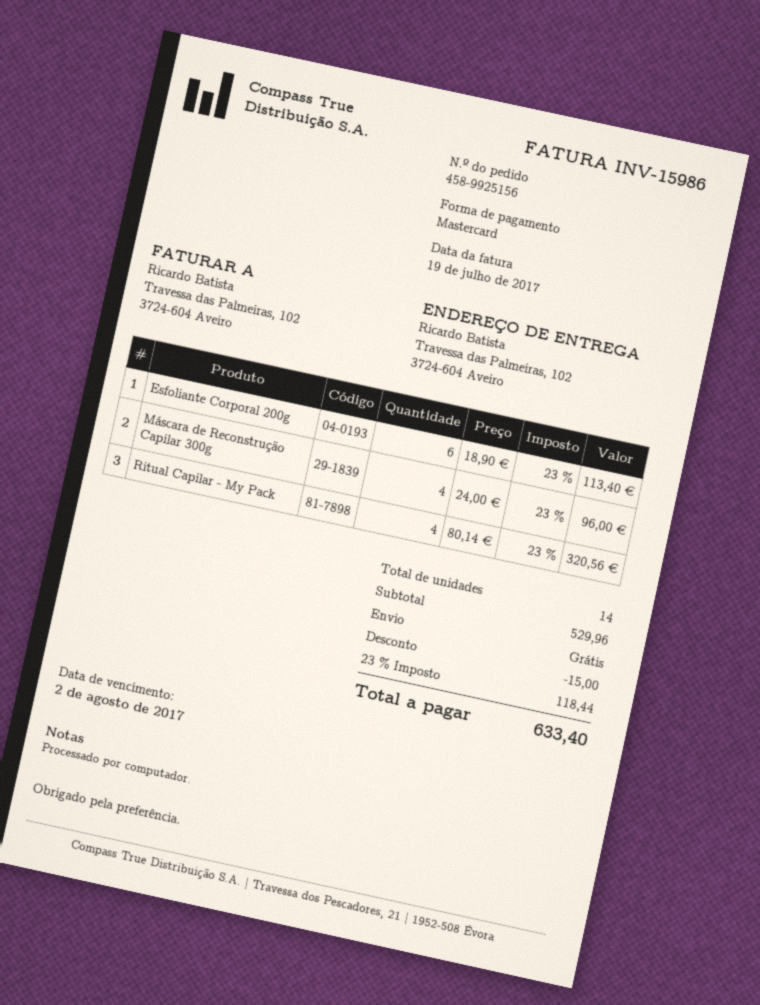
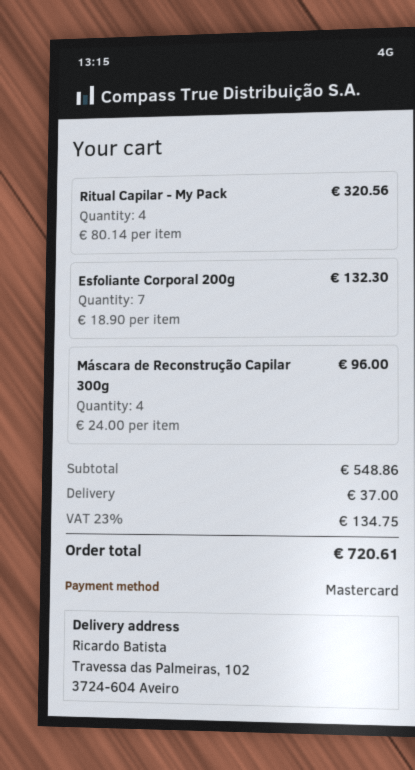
Esfoliante Corporal 200g: 6 x 18.90 = 113.40 -> 7 x 18.90 = 132.30
subtotal: 529.96 -> 548.86
discount: 15.00 -> none
shipping: 0.00 -> 37.00
tax: 23% = 118.44 -> 23% = 134.75
total: 633.40 -> 720.61

